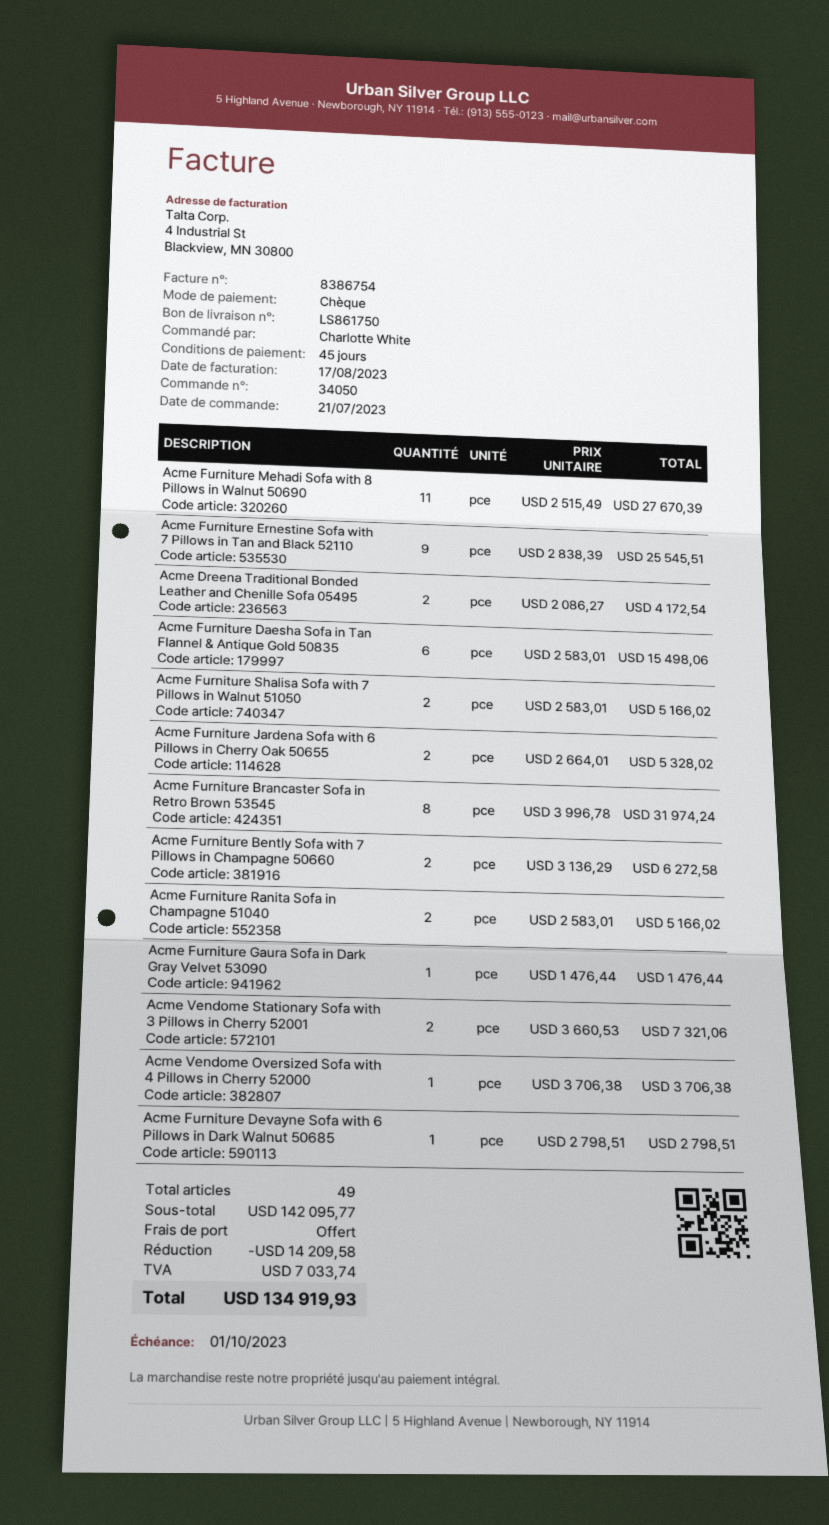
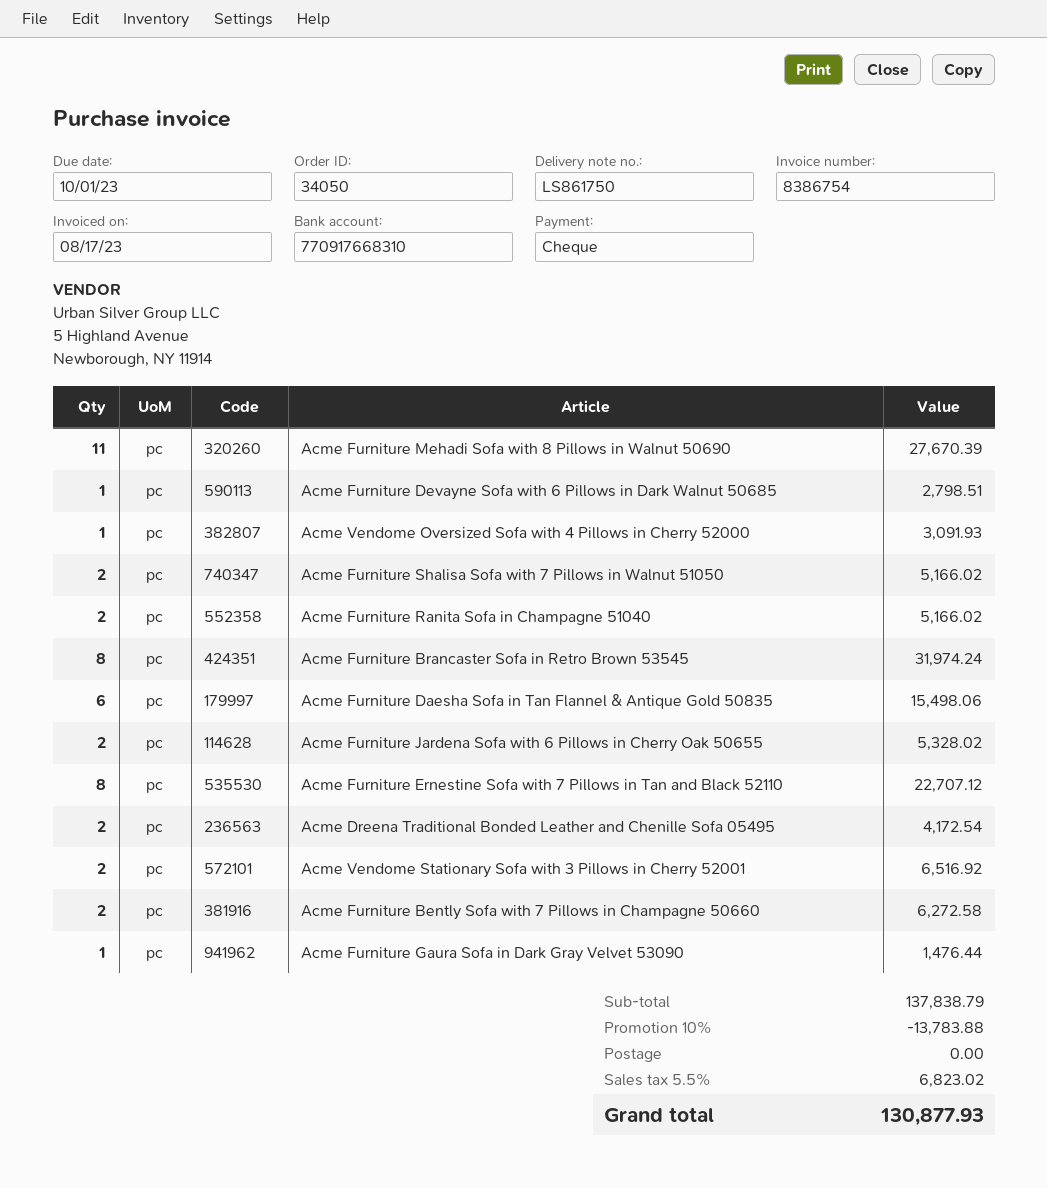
Acme Furniture Ernestine Sofa with 7 Pillows in Tan and Black 52110: 9 for 25545.51 -> 8 for 22707.12
Acme Vendome Stationary Sofa with 3 Pillows in Cherry 52001: 2 for 7321.06 -> 2 for 6516.92
Acme Vendome Oversized Sofa with 4 Pillows in Cherry 52000: 1 for 3706.38 -> 1 for 3091.93
subtotal: 142095.77 -> 137838.79
discount: 14209.58 -> 13783.88
tax: 7033.74 -> 6823.02
total: 134919.93 -> 130877.93

